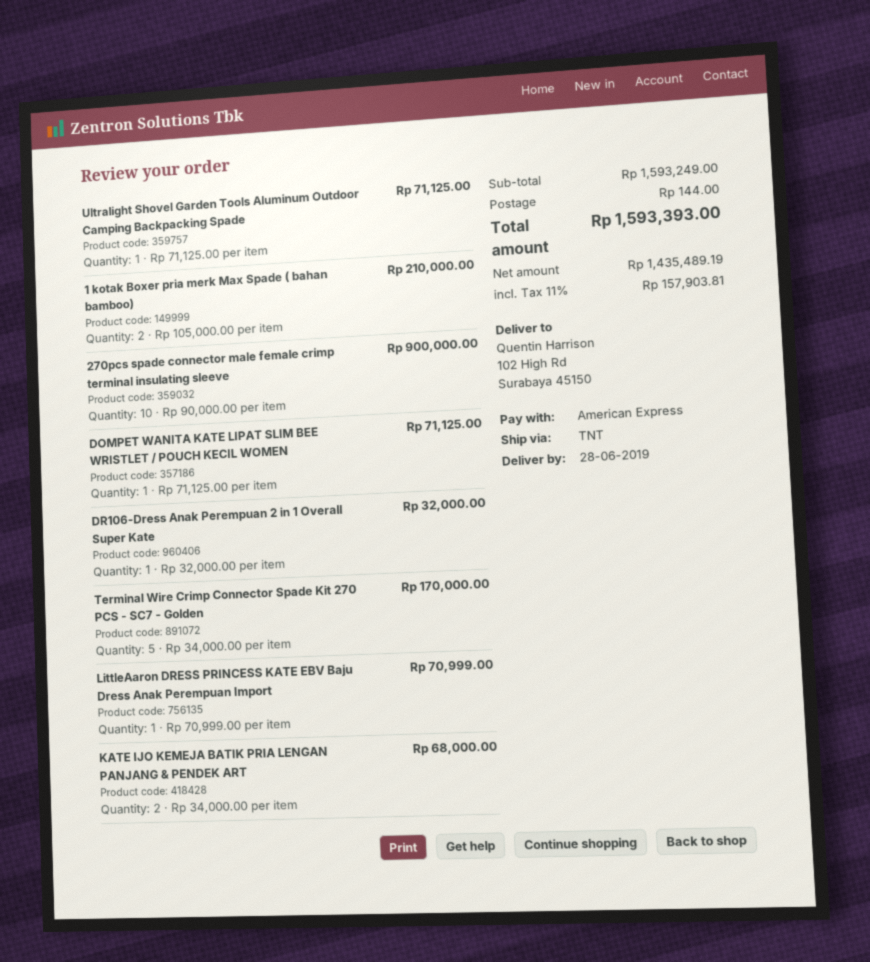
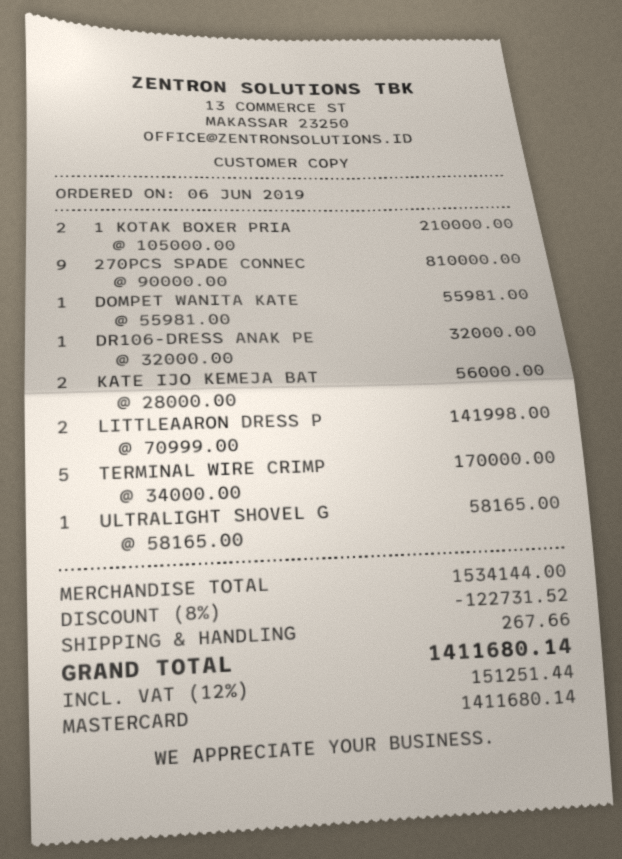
payment method: American Express -> Mastercard
Ultralight Shovel Garden Tools Aluminum Outdoor Camping Backpacking Spade: 1 x 71125.00 = 71125.00 -> 1 x 58165.00 = 58165.00
270pcs spade connector male female crimp terminal insulating sleeve: 10 x 90000.00 = 900000.00 -> 9 x 90000.00 = 810000.00
DOMPET WANITA KATE LIPAT SLIM BEE WRISTLET / POUCH KECIL WOMEN: 1 x 71125.00 = 71125.00 -> 1 x 55981.00 = 55981.00
LittleAaron DRESS PRINCESS KATE EBV Baju Dress Anak Perempuan Import: 1 x 70999.00 = 70999.00 -> 2 x 70999.00 = 141998.00
KATE IJO KEMEJA BATIK PRIA LENGAN PANJANG & PENDEK ART: 2 x 34000.00 = 68000.00 -> 2 x 28000.00 = 56000.00
subtotal: 1593249.00 -> 1534144.00
discount: none -> 8% = 122731.52
shipping: 144.00 -> 267.66
tax: 11% = 157903.81 -> 12% = 151251.44
total: 1593393.00 -> 1411680.14

